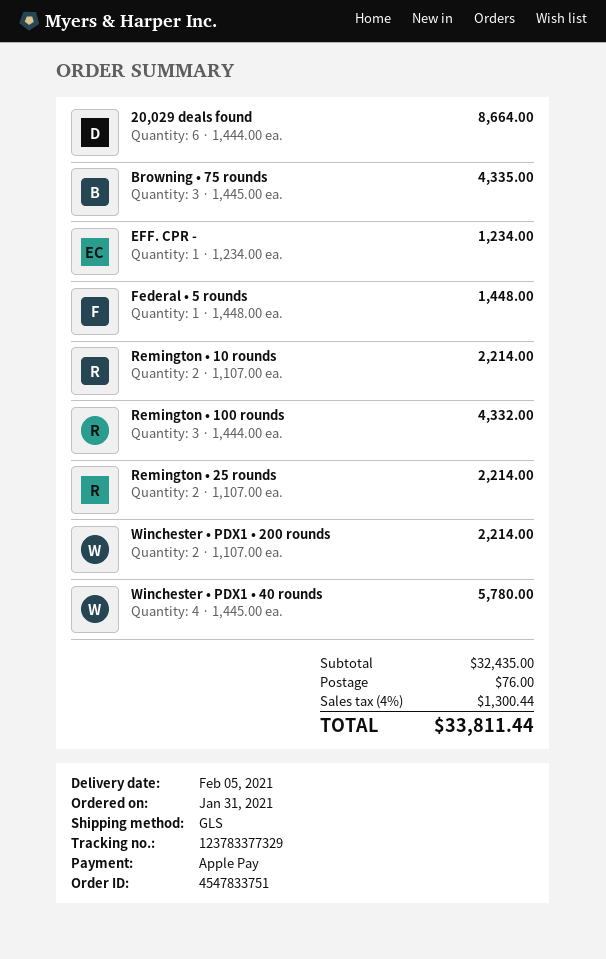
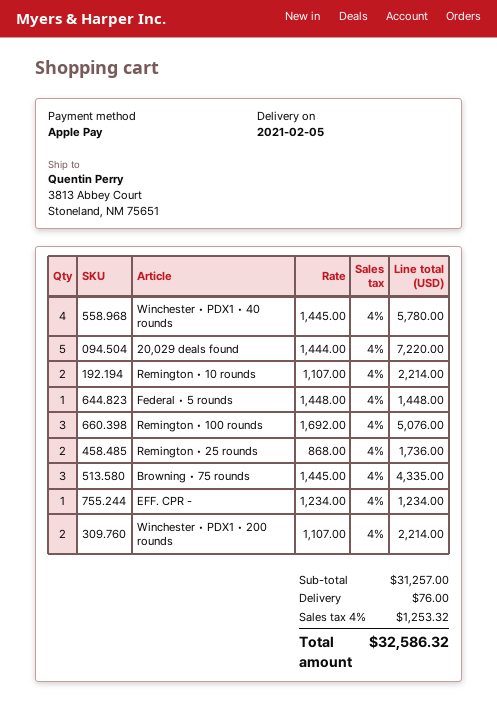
20,029 deals found: 6 x 1444.00 = 8664.00 -> 5 x 1444.00 = 7220.00
Remington • 100 rounds: 3 x 1444.00 = 4332.00 -> 3 x 1692.00 = 5076.00
Remington • 25 rounds: 2 x 1107.00 = 2214.00 -> 2 x 868.00 = 1736.00
subtotal: 32435.00 -> 31257.00
tax: 4% = 1300.44 -> 4% = 1253.32
total: 33811.44 -> 32586.32

